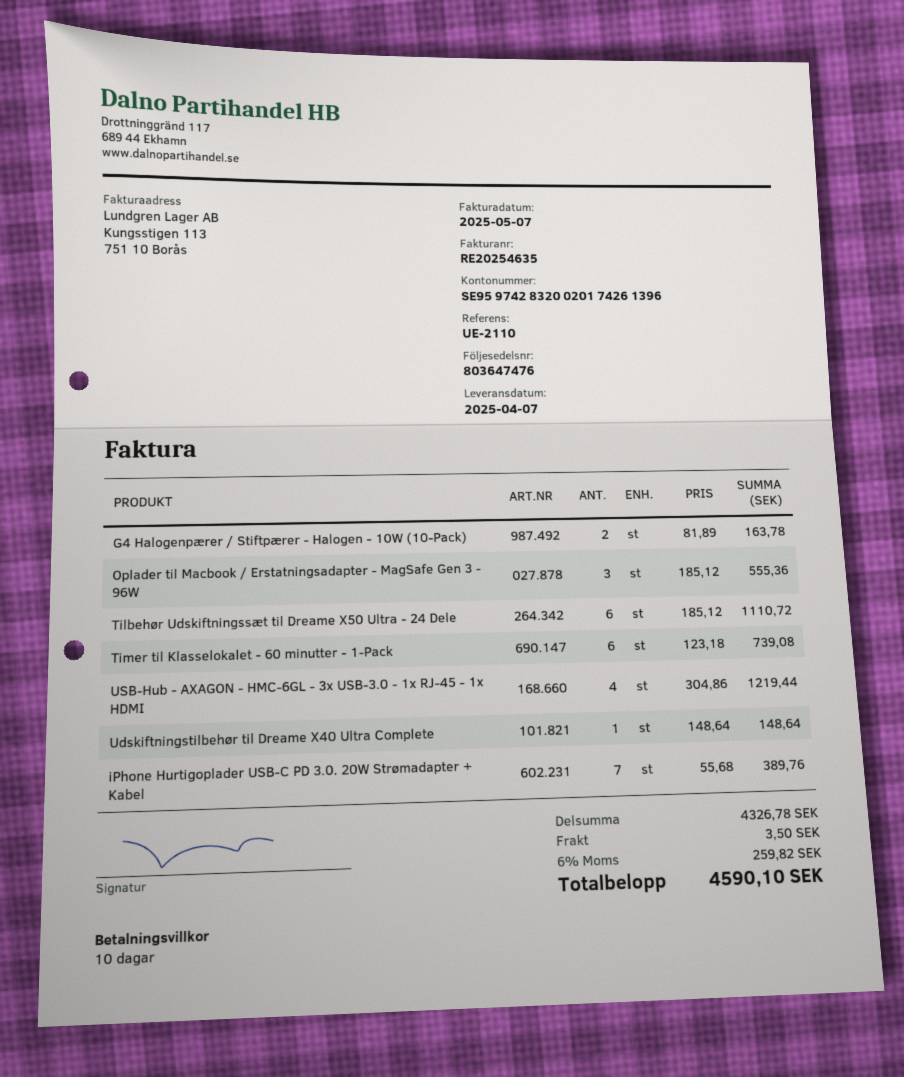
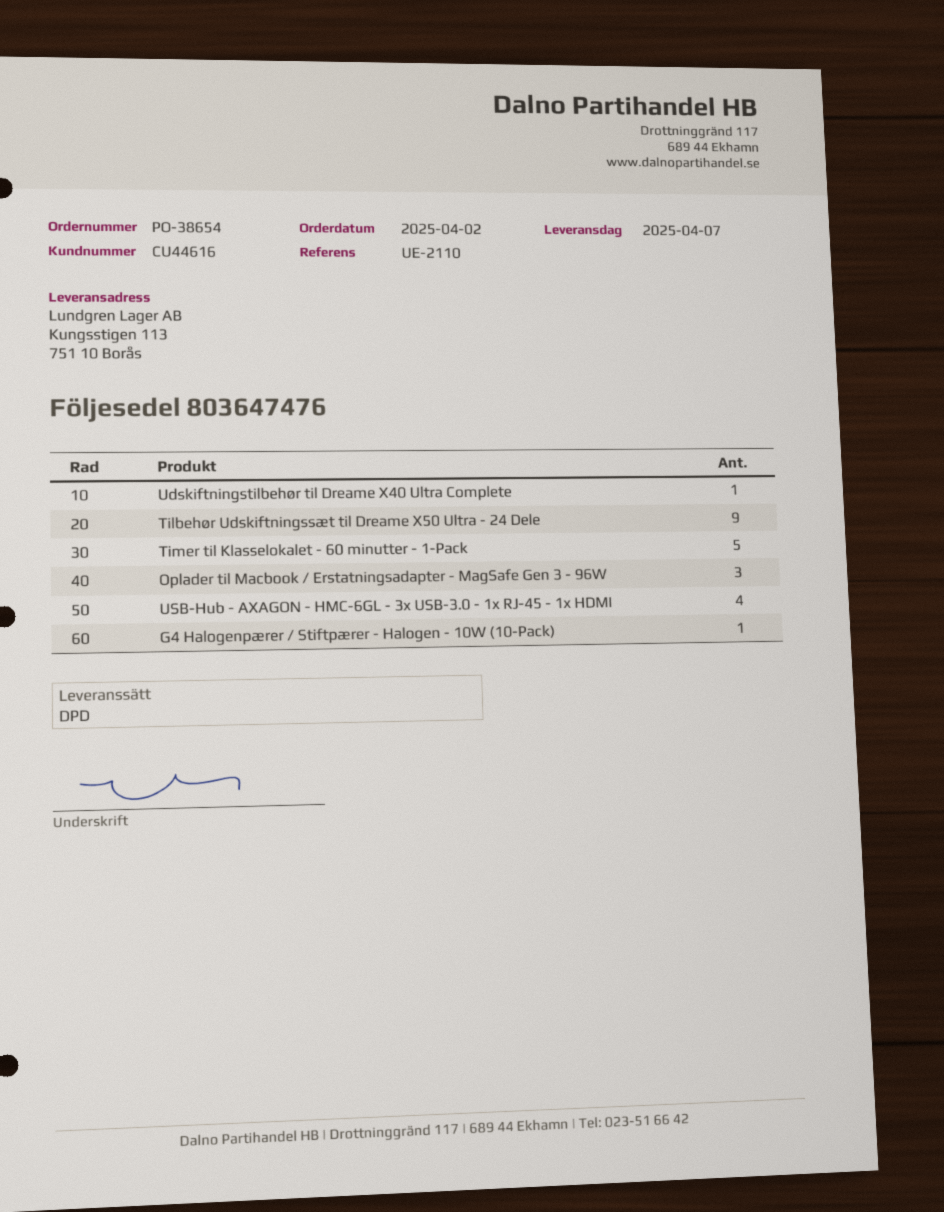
G4 Halogenpærer / Stiftpærer - Halogen - 10W (10-Pack): 2 -> 1
Tilbehør Udskiftningssæt til Dreame X50 Ultra - 24 Dele: 6 -> 9
Timer til Klasselokalet - 60 minutter - 1-Pack: 6 -> 5
iPhone Hurtigoplader USB-C PD 3.0. 20W Strømadapter + Kabel: 7 -> none

